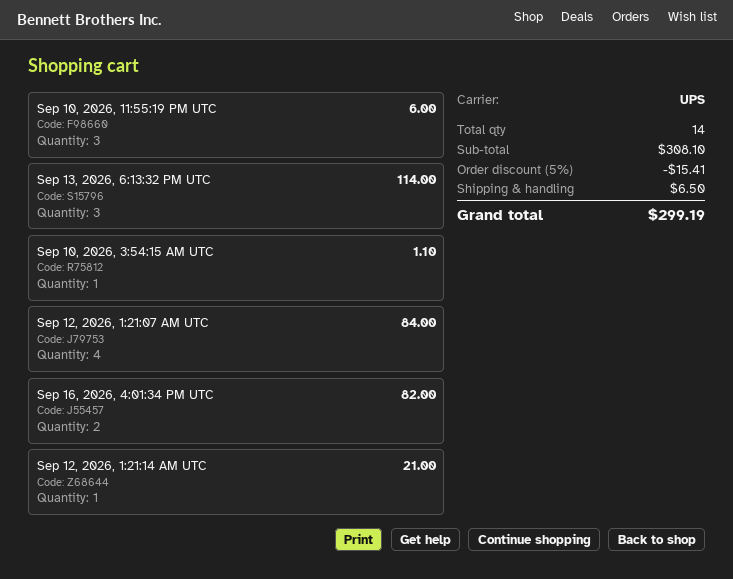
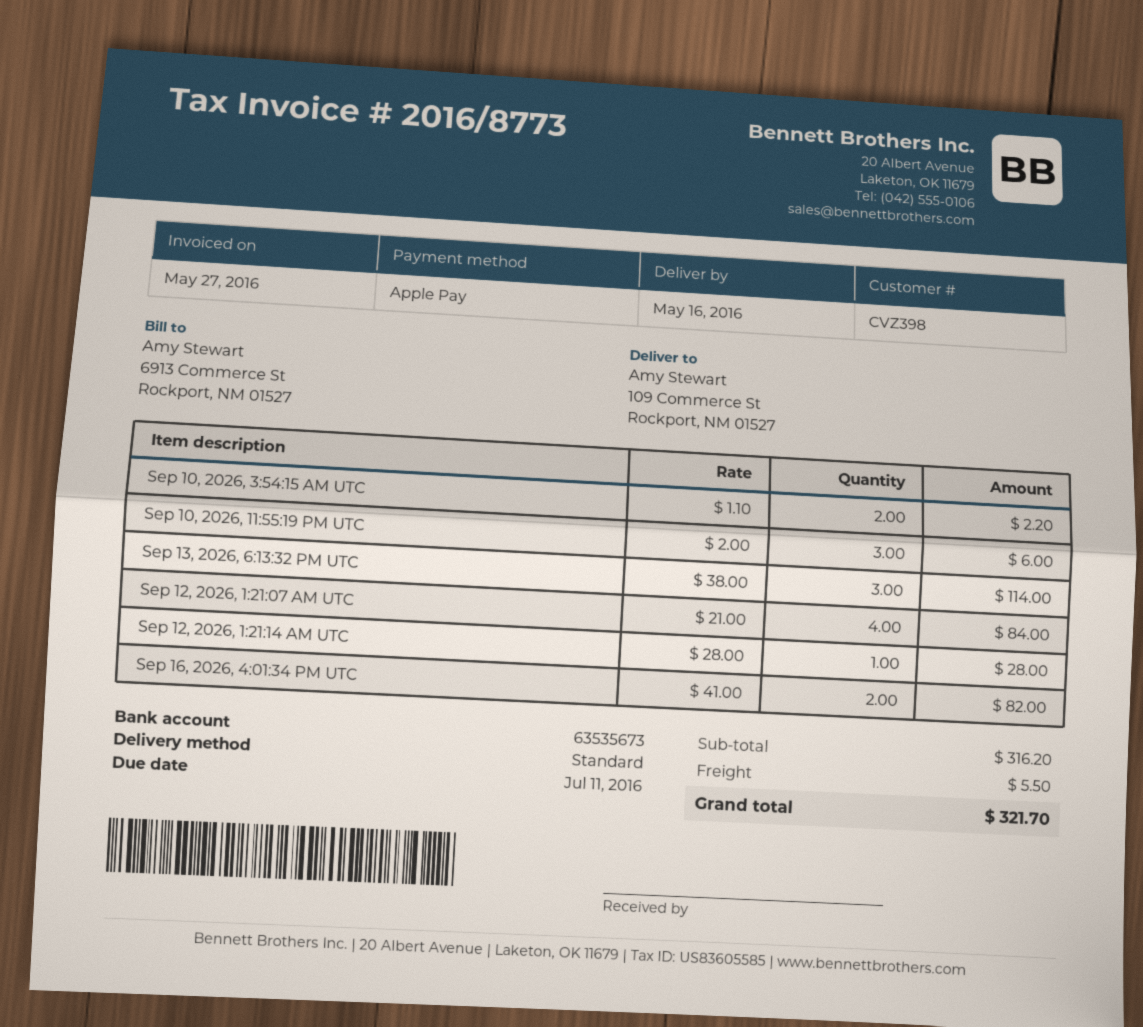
shipping method: UPS -> standard
Sep 10, 2026, 3:54:15 AM UTC: 1 for 1.10 -> 2 for 2.20
Sep 12, 2026, 1:21:14 AM UTC: 1 for 21.00 -> 1 for 28.00
subtotal: 308.10 -> 316.20
discount: 5% = 15.41 -> none
shipping: 6.50 -> 5.50
total: 299.19 -> 321.70

